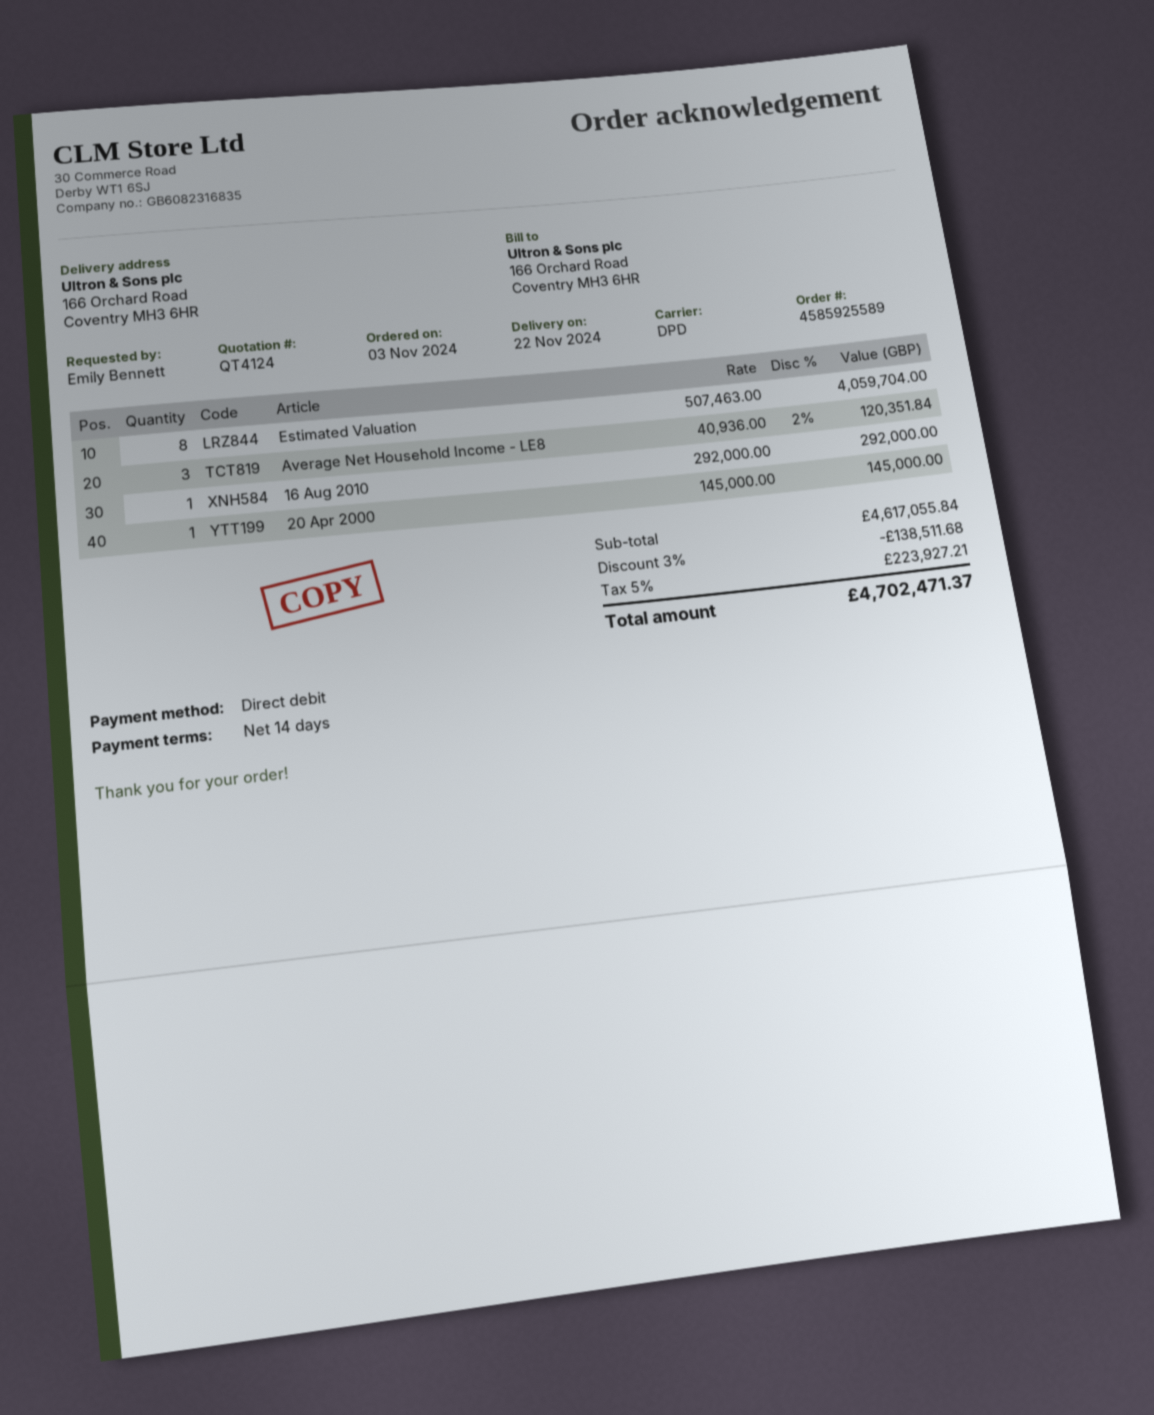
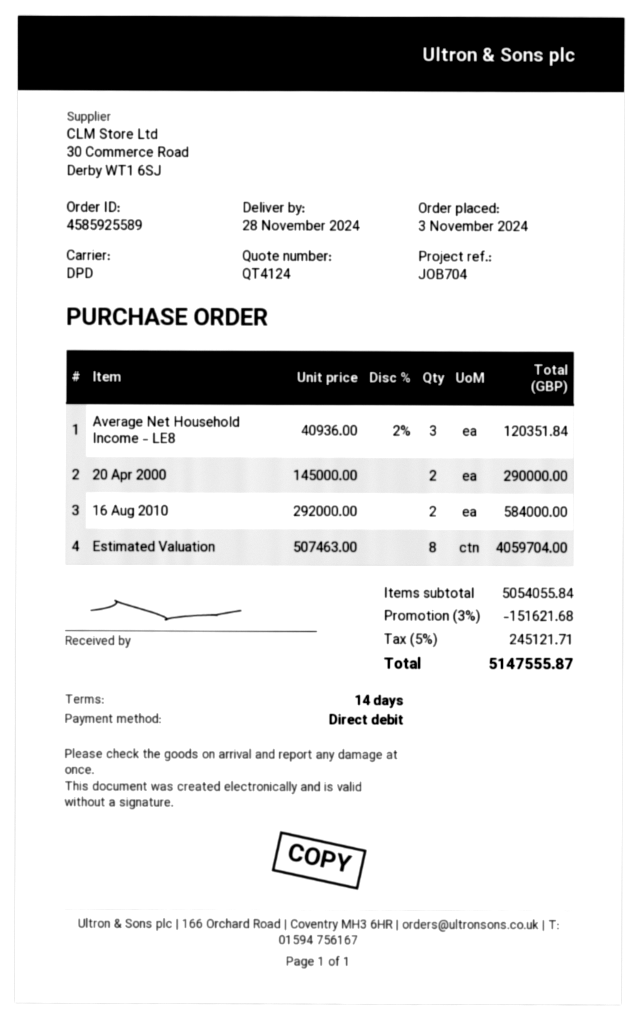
delivery date: 2024-11-22 -> 2024-11-28
16 Aug 2010: 1 x 292000.00 = 292000.00 -> 2 x 292000.00 = 584000.00
20 Apr 2000: 1 x 145000.00 = 145000.00 -> 2 x 145000.00 = 290000.00
subtotal: 4617055.84 -> 5054055.84
discount: 3% = 138511.68 -> 3% = 151621.68
tax: 5% = 223927.21 -> 5% = 245121.71
total: 4702471.37 -> 5147555.87

